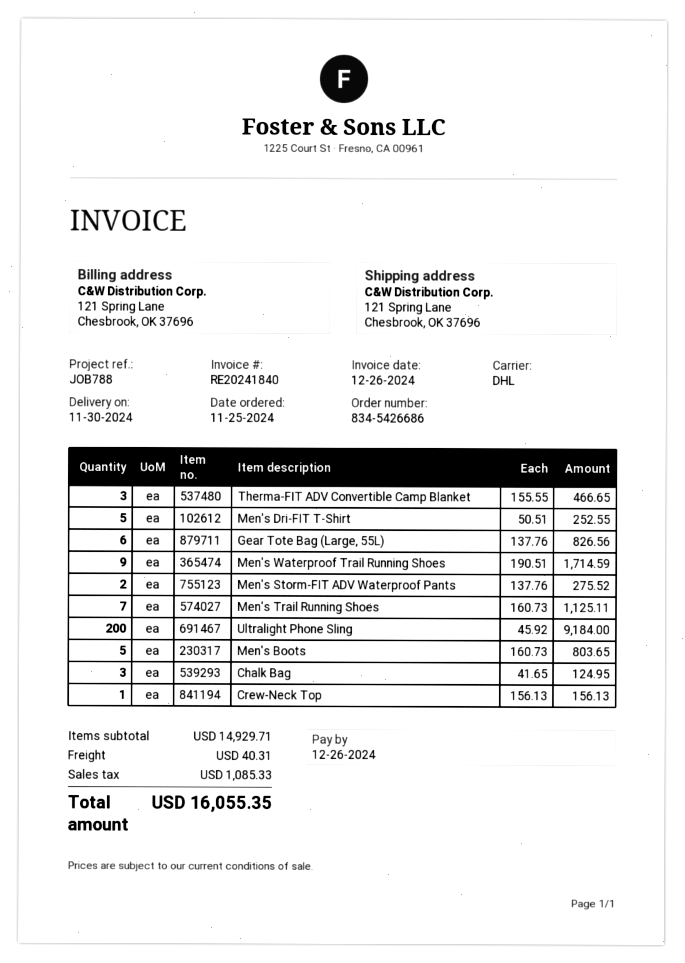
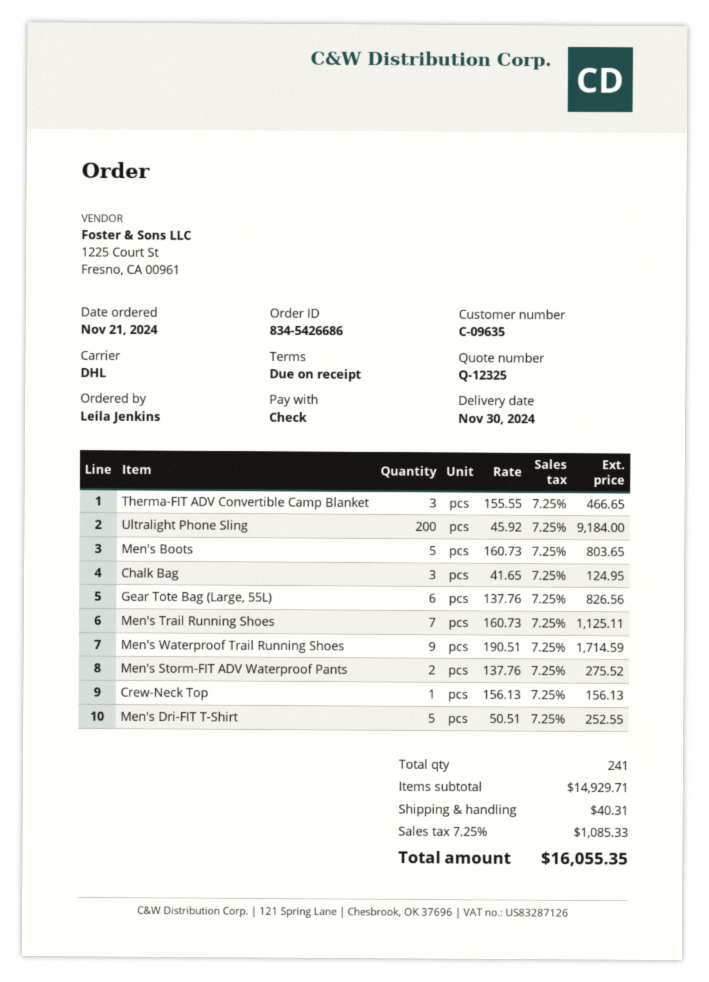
order date: 2024-11-25 -> 2024-11-21

